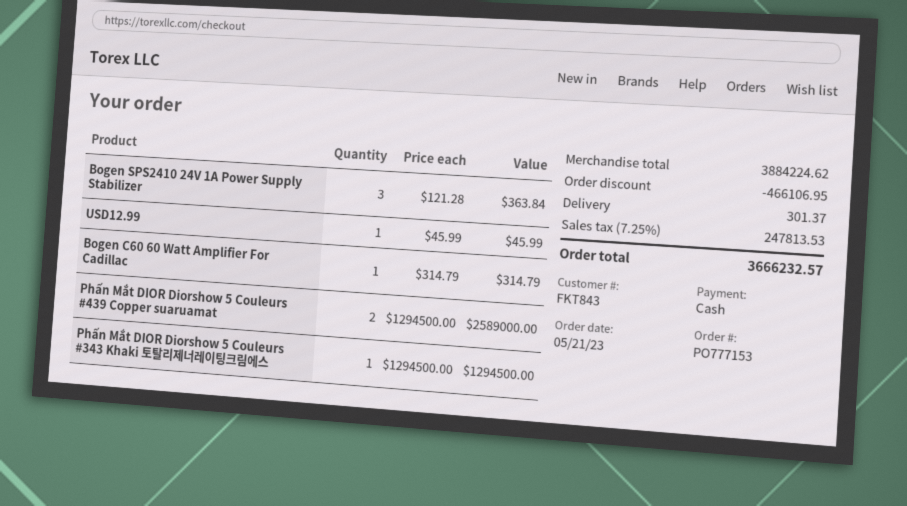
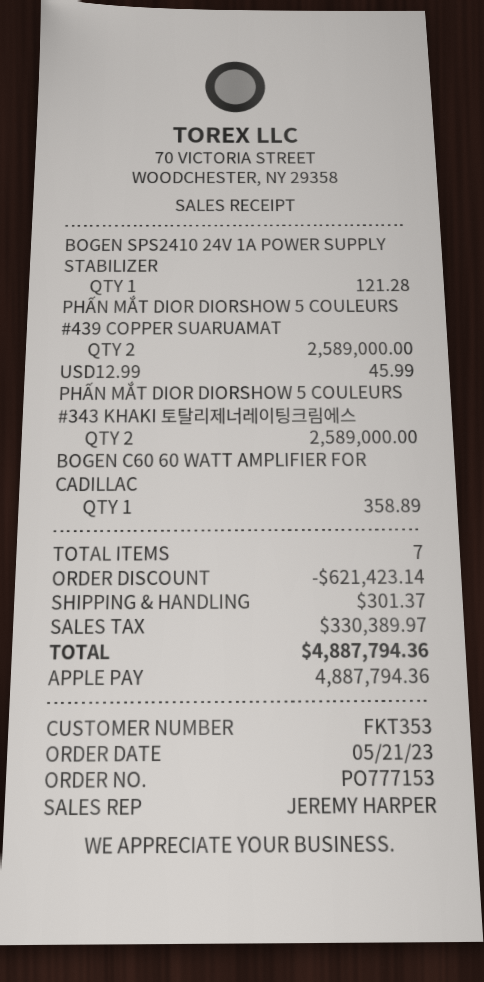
customer number: FKT843 -> FKT353
payment method: cash -> Apple Pay
Bogen SPS2410 24V 1A Power Supply Stabilizer: 3 for 363.84 -> 1 for 121.28
Bogen C60 60 Watt Amplifier For Cadillac: 1 for 314.79 -> 1 for 358.89
Phấn Mắt DIOR Diorshow 5 Couleurs #343 Khaki 토탈리제너레이팅크림에스: 1 for 1294500.00 -> 2 for 2589000.00
discount: 466106.95 -> 621423.14
tax: 247813.53 -> 330389.97
total: 3666232.57 -> 4887794.36

